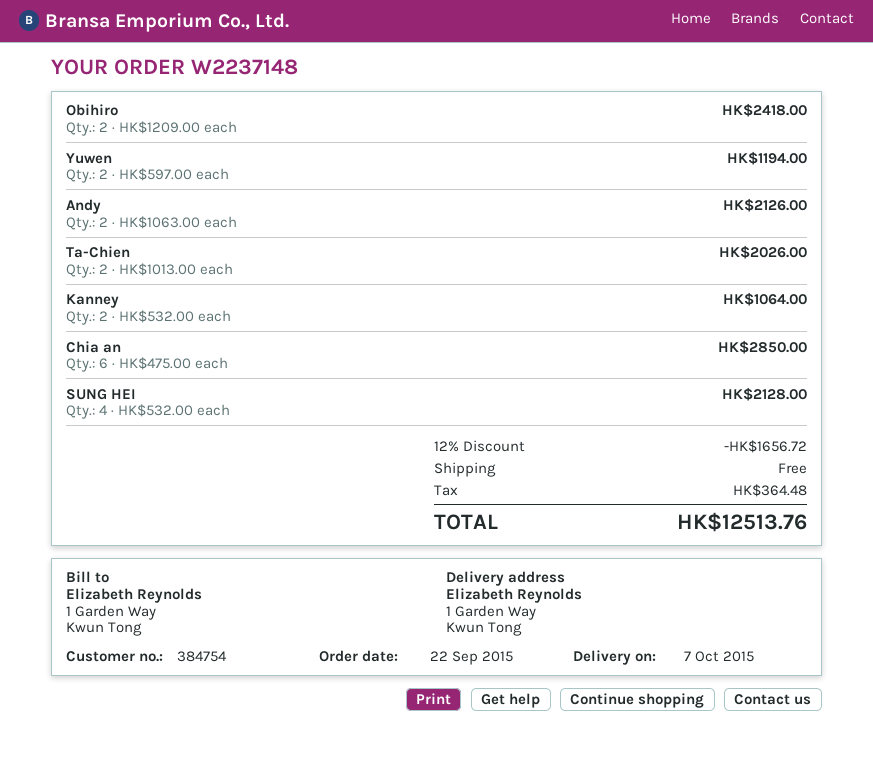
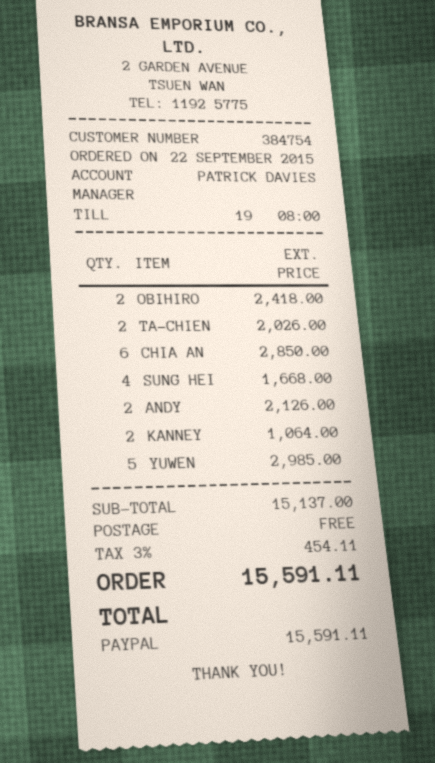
Yuwen: 2 for 1194.00 -> 5 for 2985.00
SUNG HEI: 4 for 2128.00 -> 4 for 1668.00
discount: 12% = 1656.72 -> none
tax: 364.48 -> 454.11
total: 12513.76 -> 15591.11

